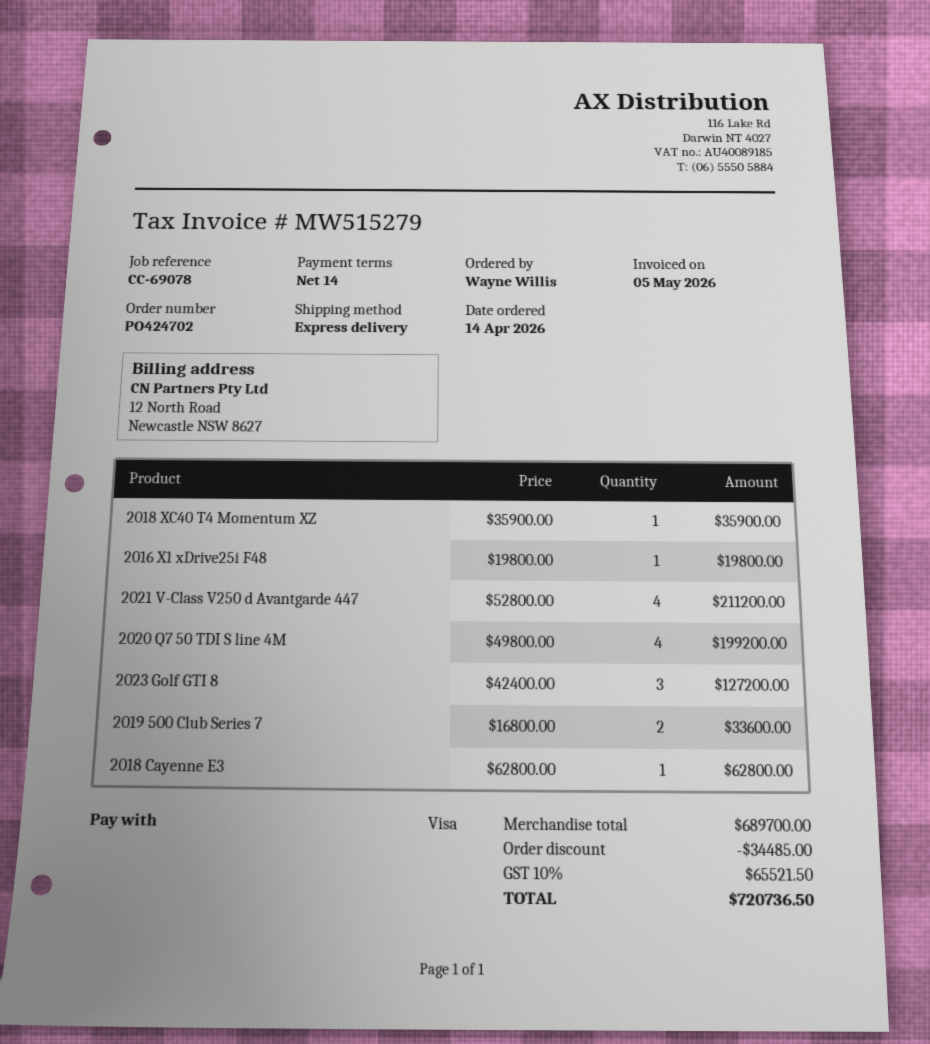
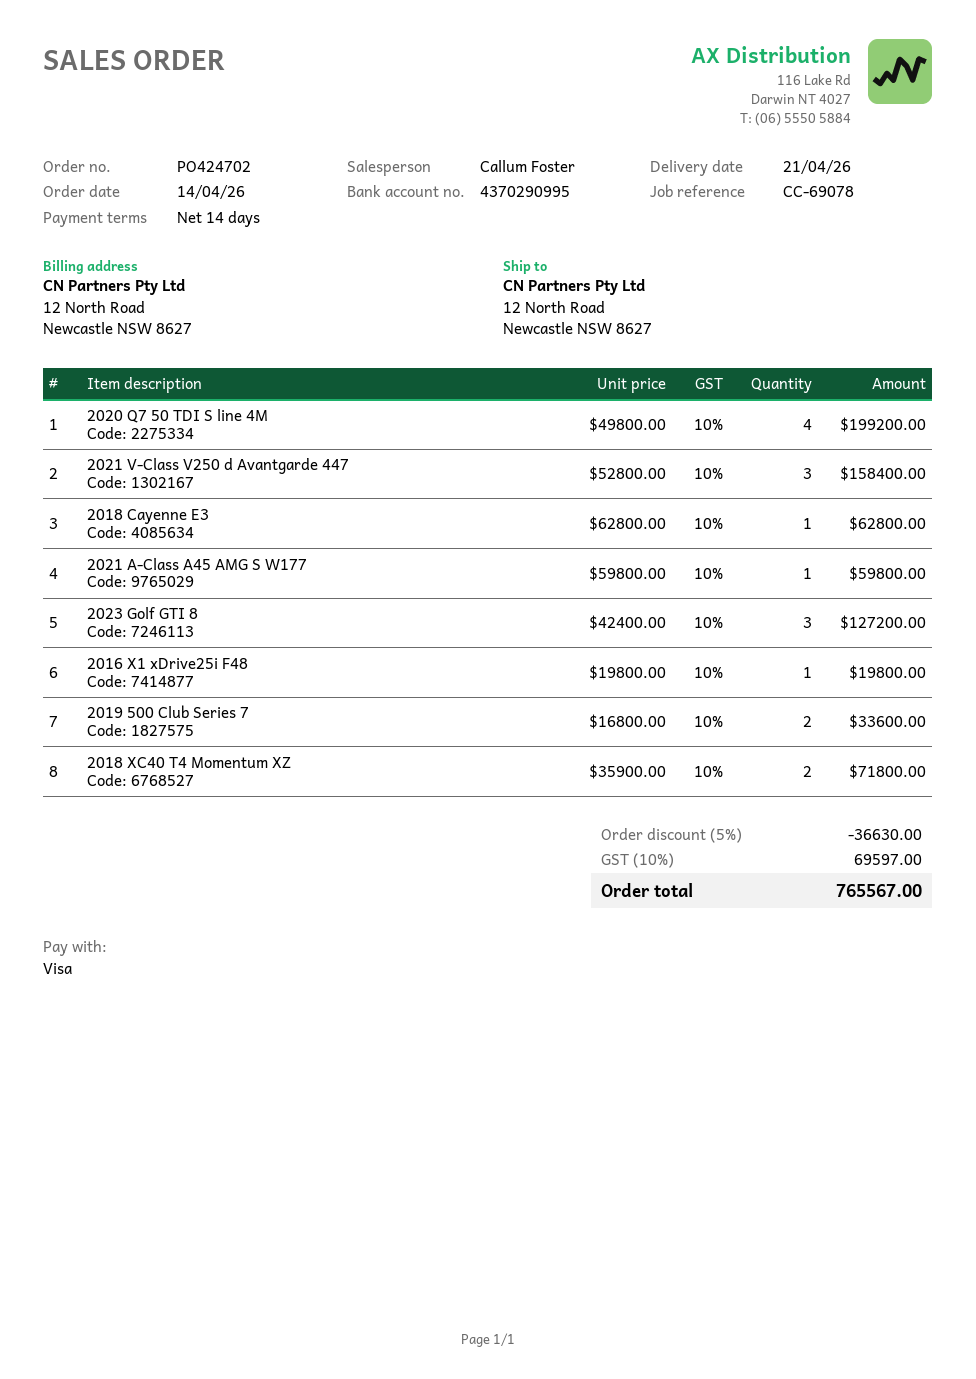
2018 XC40 T4 Momentum XZ: 1 x 35900.00 = 35900.00 -> 2 x 35900.00 = 71800.00
2021 V-Class V250 d Avantgarde 447: 4 x 52800.00 = 211200.00 -> 3 x 52800.00 = 158400.00
2021 A-Class A45 AMG S W177: none -> 1 x 59800.00 = 59800.00
discount: 34485.00 -> 36630.00
tax: 10% = 65521.50 -> 10% = 69597.00
total: 720736.50 -> 765567.00

